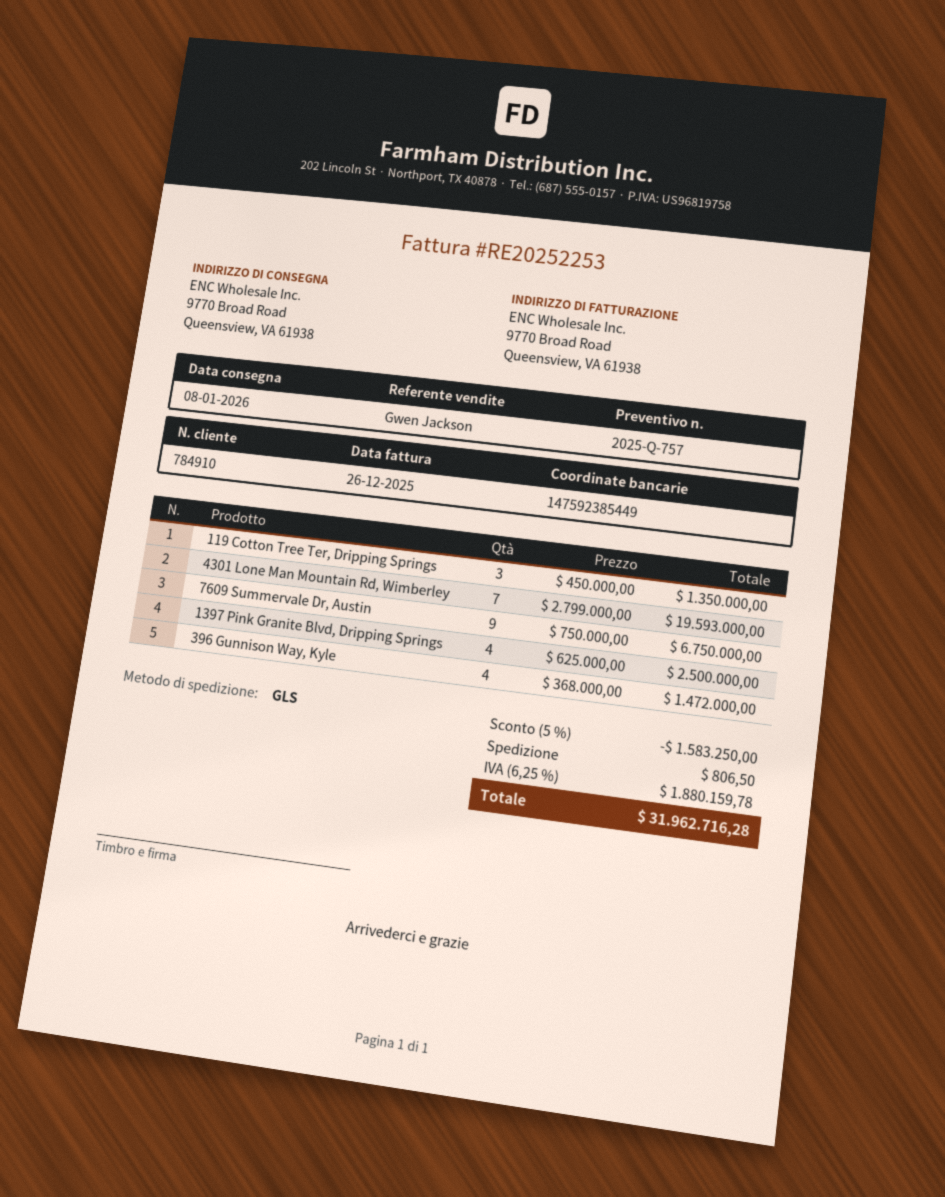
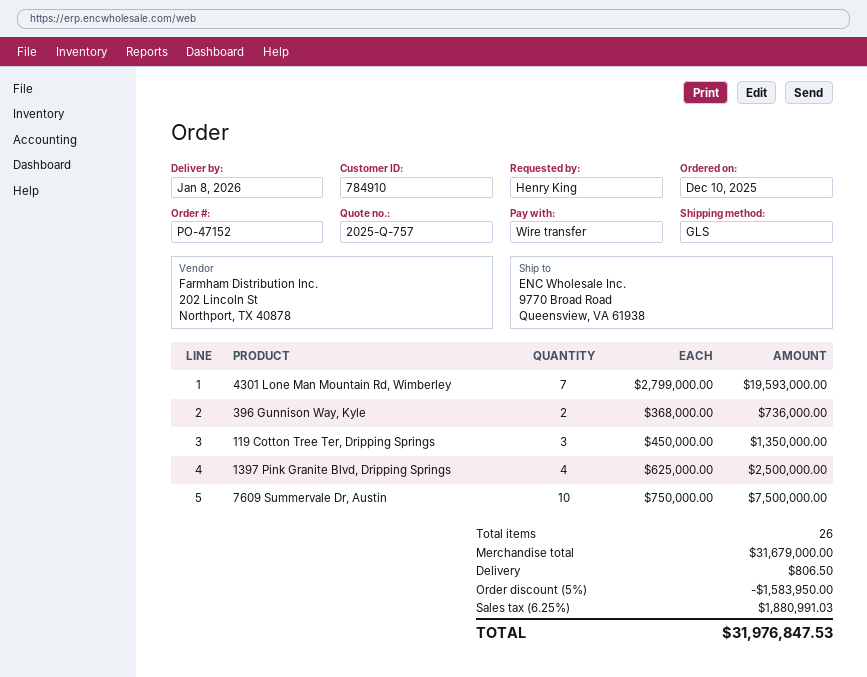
7609 Summervale Dr, Austin: 9 x 750000.00 = 6750000.00 -> 10 x 750000.00 = 7500000.00
396 Gunnison Way, Kyle: 4 x 368000.00 = 1472000.00 -> 2 x 368000.00 = 736000.00
discount: 5% = 1583250.00 -> 5% = 1583950.00
tax: 6.25% = 1880159.78 -> 6.25% = 1880991.03
total: 31962716.28 -> 31976847.53

